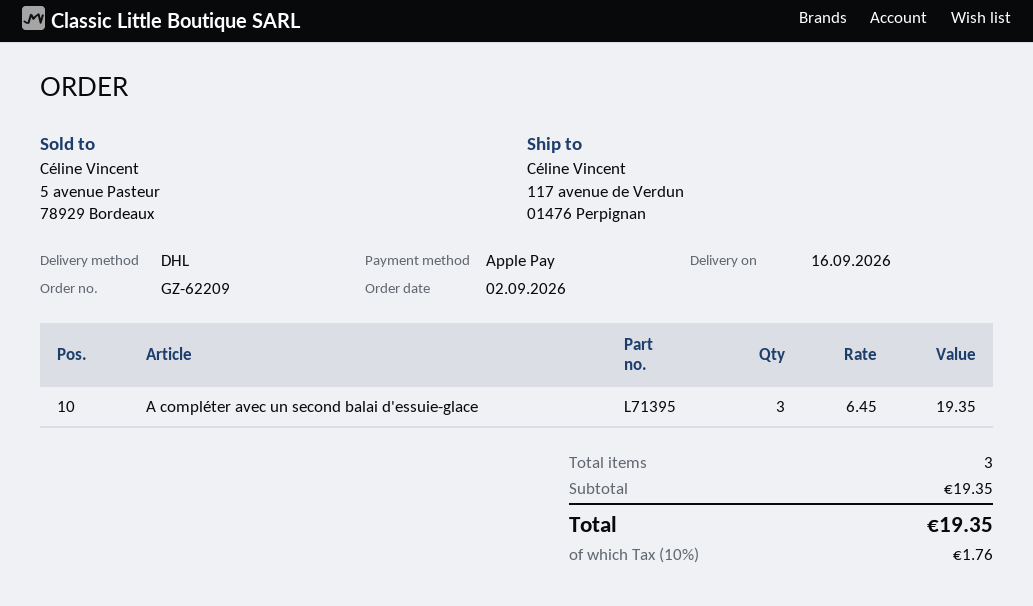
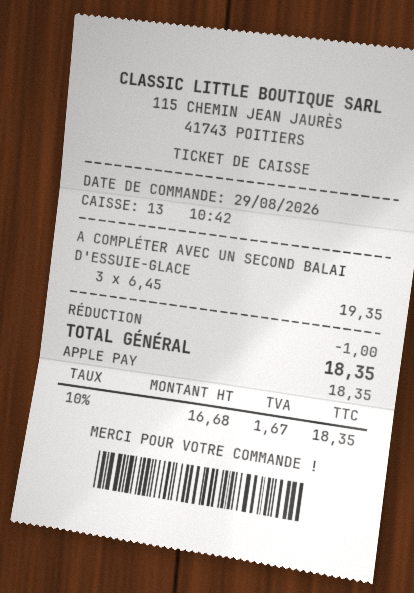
order date: 2026-09-02 -> 2026-08-29
discount: none -> 1.00
tax: 10% = 1.76 -> 10% = 1.67
total: 19.35 -> 18.35

